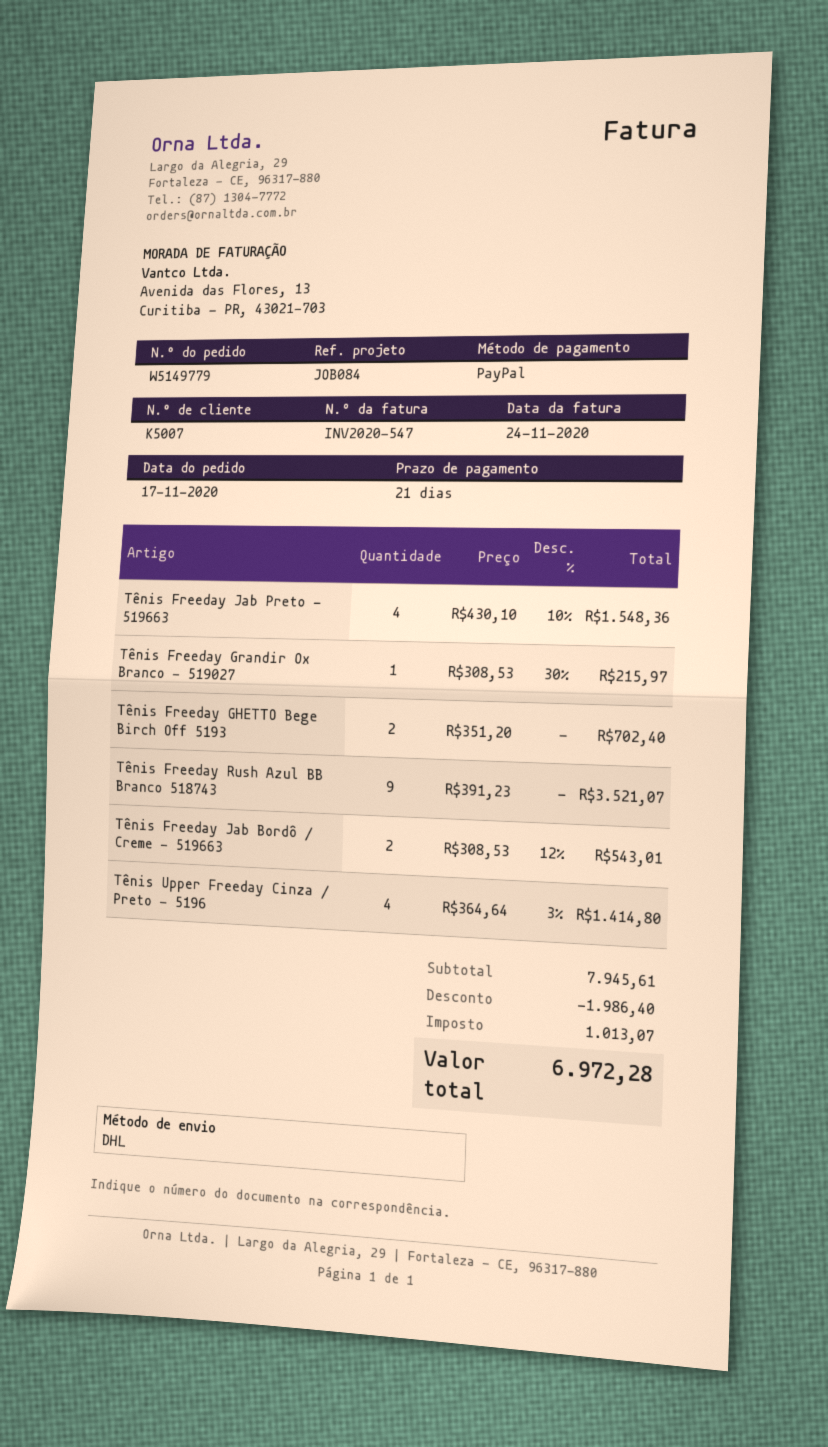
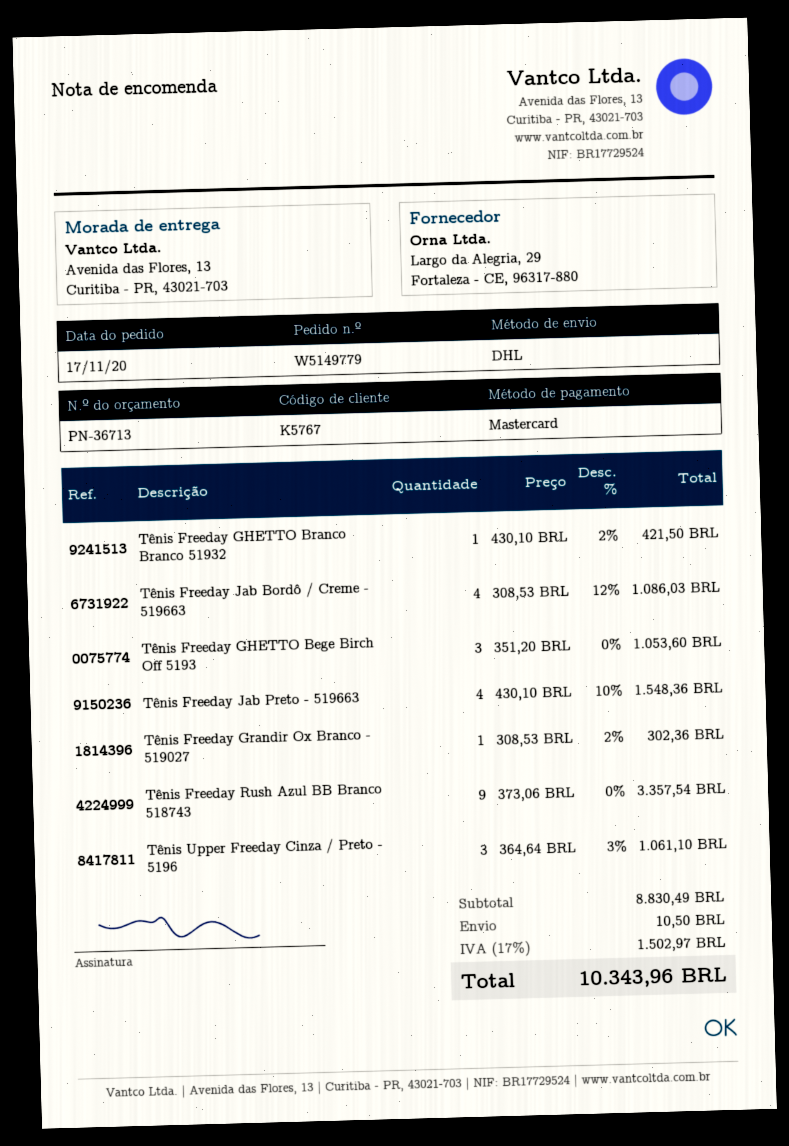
customer number: K5007 -> K5767
payment method: PayPal -> Mastercard
Tênis Freeday Grandir Ox Branco - 519027: 1 x 308.53 - 30% = 215.97 -> 1 x 308.53 - 2% = 302.36
Tênis Freeday GHETTO Bege Birch Off 5193: 2 x 351.20 = 702.40 -> 3 x 351.20 = 1053.60
Tênis Freeday Rush Azul BB Branco 518743: 9 x 391.23 = 3521.07 -> 9 x 373.06 = 3357.54
Tênis Freeday Jab Bordô / Creme - 519663: 2 x 308.53 - 12% = 543.01 -> 4 x 308.53 - 12% = 1086.03
Tênis Upper Freeday Cinza / Preto - 5196: 4 x 364.64 - 3% = 1414.80 -> 3 x 364.64 - 3% = 1061.10
Tênis Freeday GHETTO Branco Branco 51932: none -> 1 x 430.10 - 2% = 421.50
subtotal: 7945.61 -> 8830.49
discount: 1986.40 -> none
shipping: none -> 10.50
tax: 1013.07 -> 1502.97
total: 6972.28 -> 10343.96

